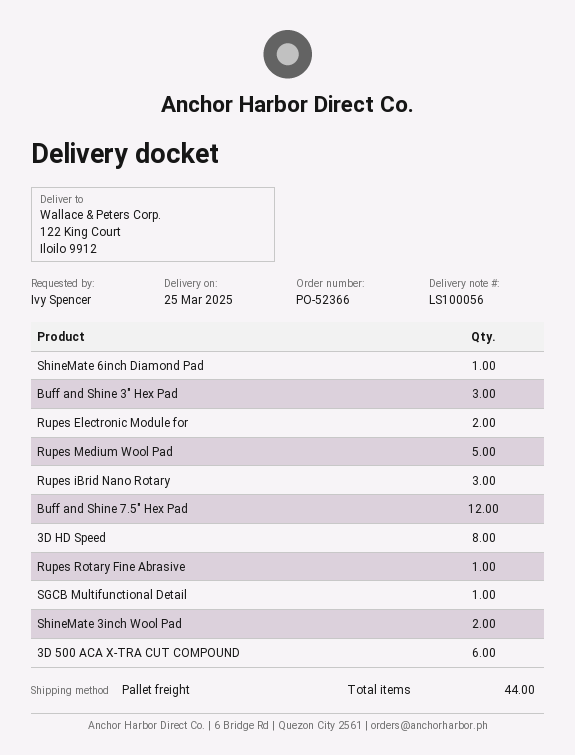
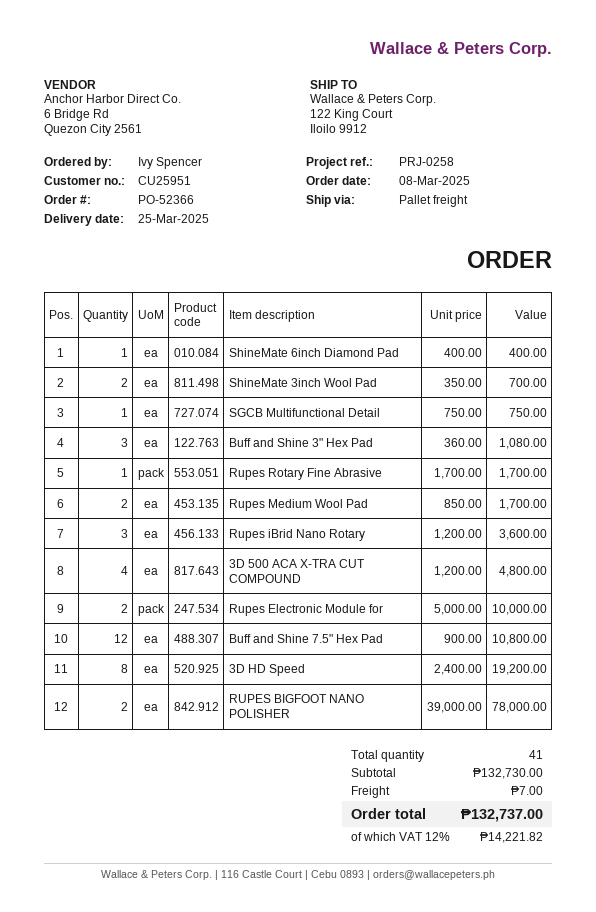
Rupes Medium Wool Pad: 5 -> 2
3D 500 ACA X-TRA CUT COMPOUND: 6 -> 4
RUPES BIGFOOT NANO POLISHER: none -> 2
total quantity: 44 -> 41

